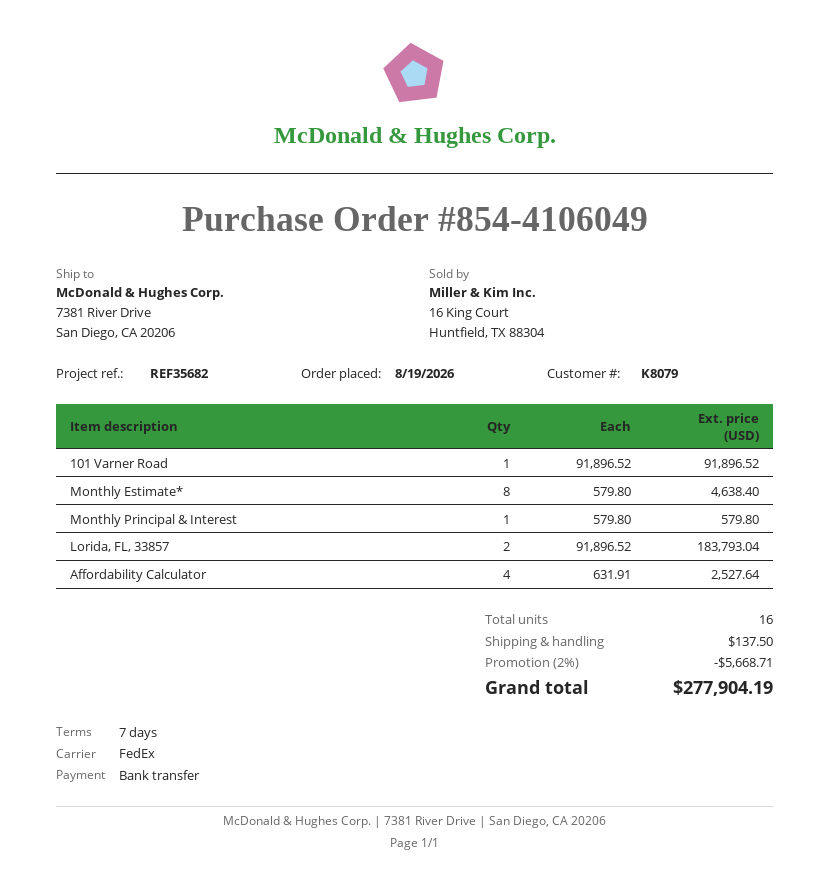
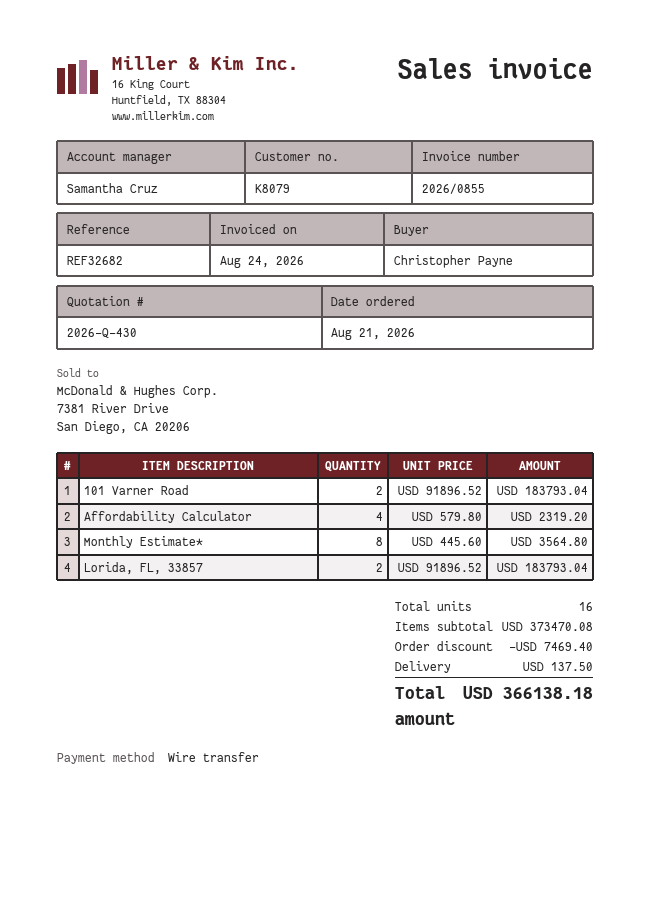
order date: 2026-08-19 -> 2026-08-21
reference: REF35682 -> REF32682
101 Varner Road: 1 x 91896.52 = 91896.52 -> 2 x 91896.52 = 183793.04
Monthly Estimate*: 8 x 579.80 = 4638.40 -> 8 x 445.60 = 3564.80
Monthly Principal & Interest: 1 x 579.80 = 579.80 -> none
Affordability Calculator: 4 x 631.91 = 2527.64 -> 4 x 579.80 = 2319.20
discount: 5668.71 -> 7469.40
total: 277904.19 -> 366138.18

